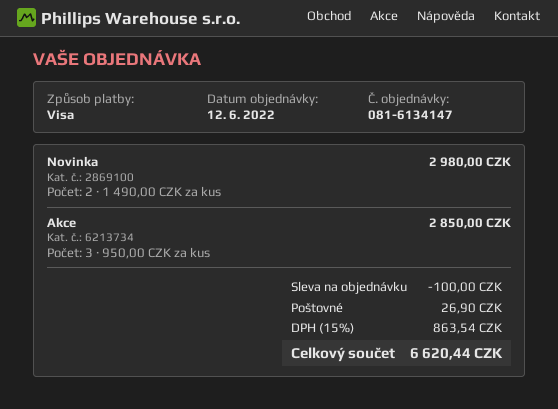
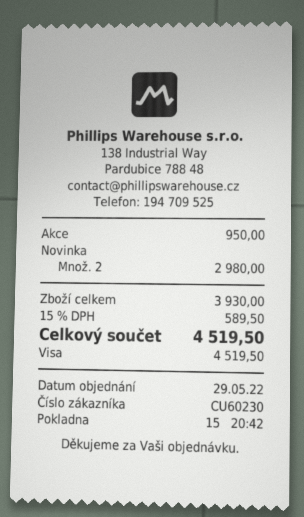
order date: 2022-06-12 -> 2022-05-29
Akce: 3 for 2850.00 -> 1 for 950.00
discount: 100.00 -> none
shipping: 26.90 -> none
tax: 15% = 863.54 -> 15% = 589.50
total: 6620.44 -> 4519.50

